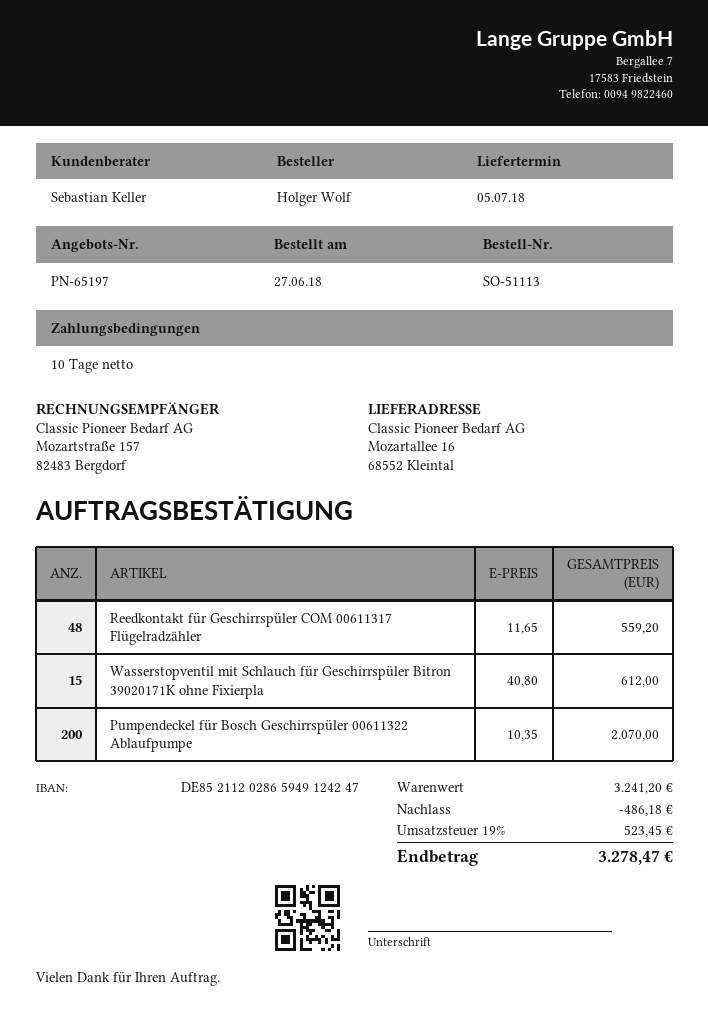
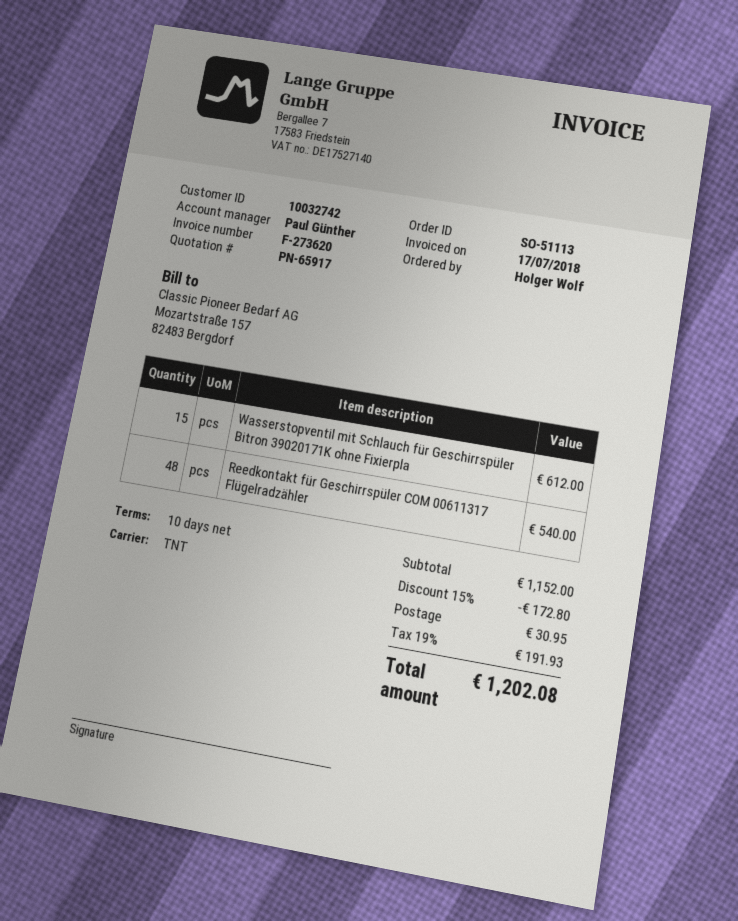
quote number: PN-65197 -> PN-65917
sales rep: Sebastian Keller -> Paul Günther
Reedkontakt für Geschirrspüler COM 00611317 Flügelradzähler: 48 for 559.20 -> 48 for 540.00
Pumpendeckel für Bosch Geschirrspüler 00611322 Ablaufpumpe: 200 for 2070.00 -> none
subtotal: 3241.20 -> 1152.00
discount: 486.18 -> 172.80
shipping: none -> 30.95
tax: 19% = 523.45 -> 19% = 191.93
total: 3278.47 -> 1202.08

